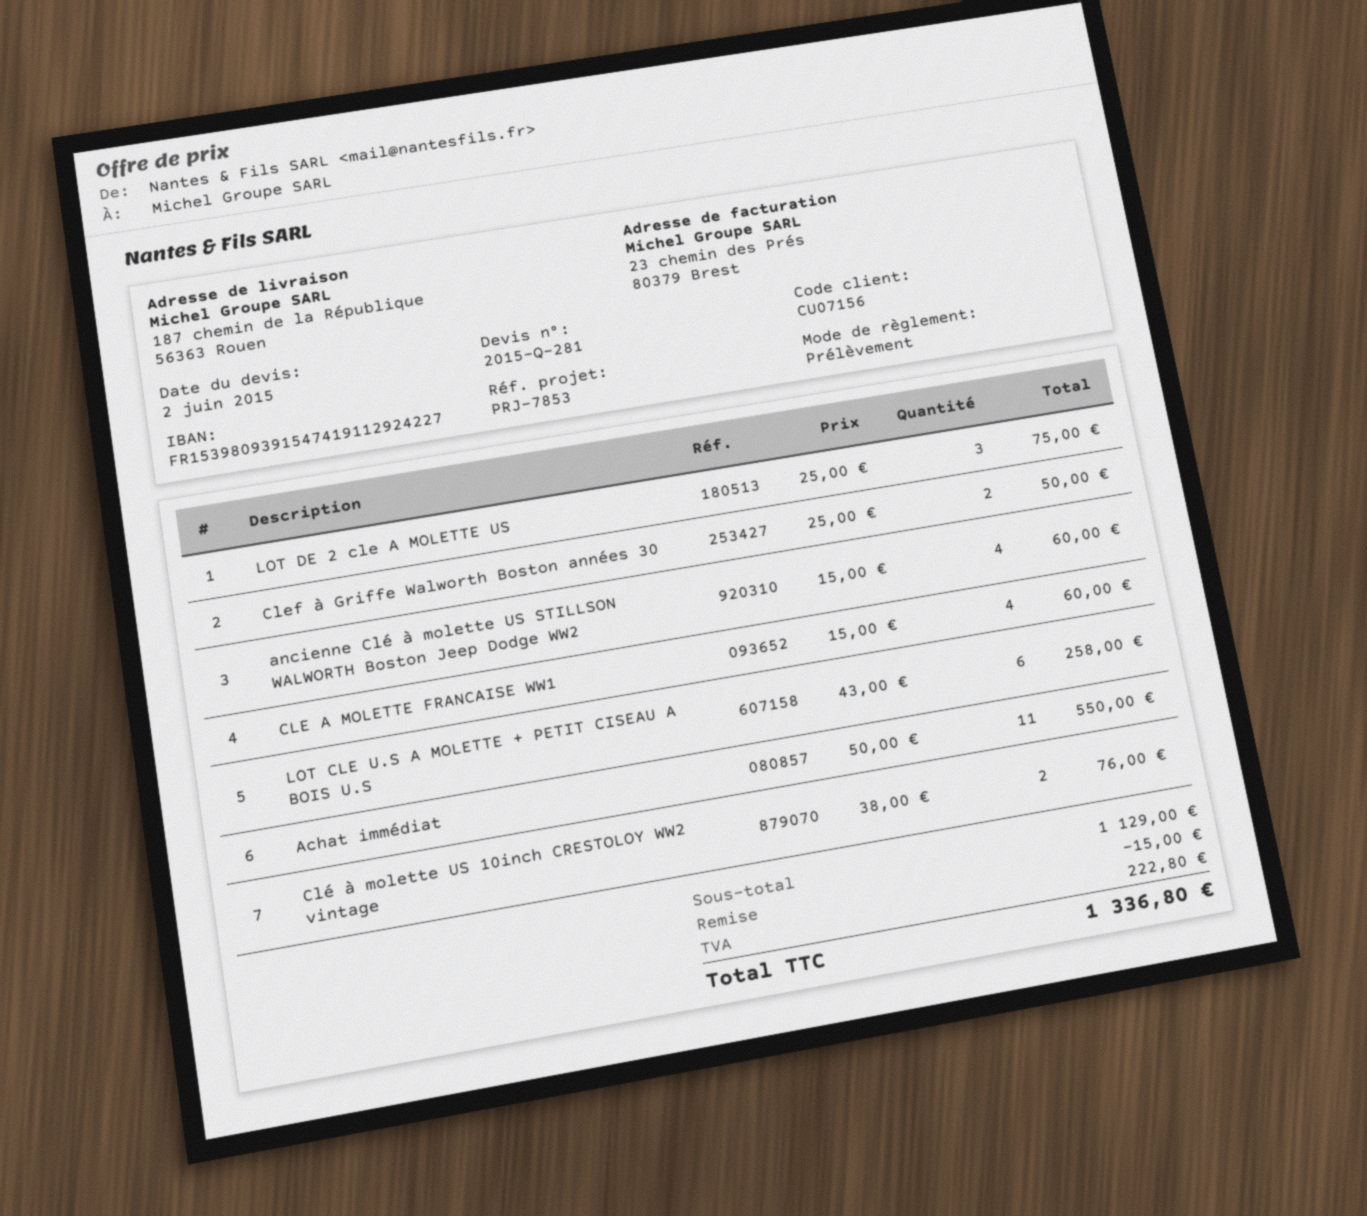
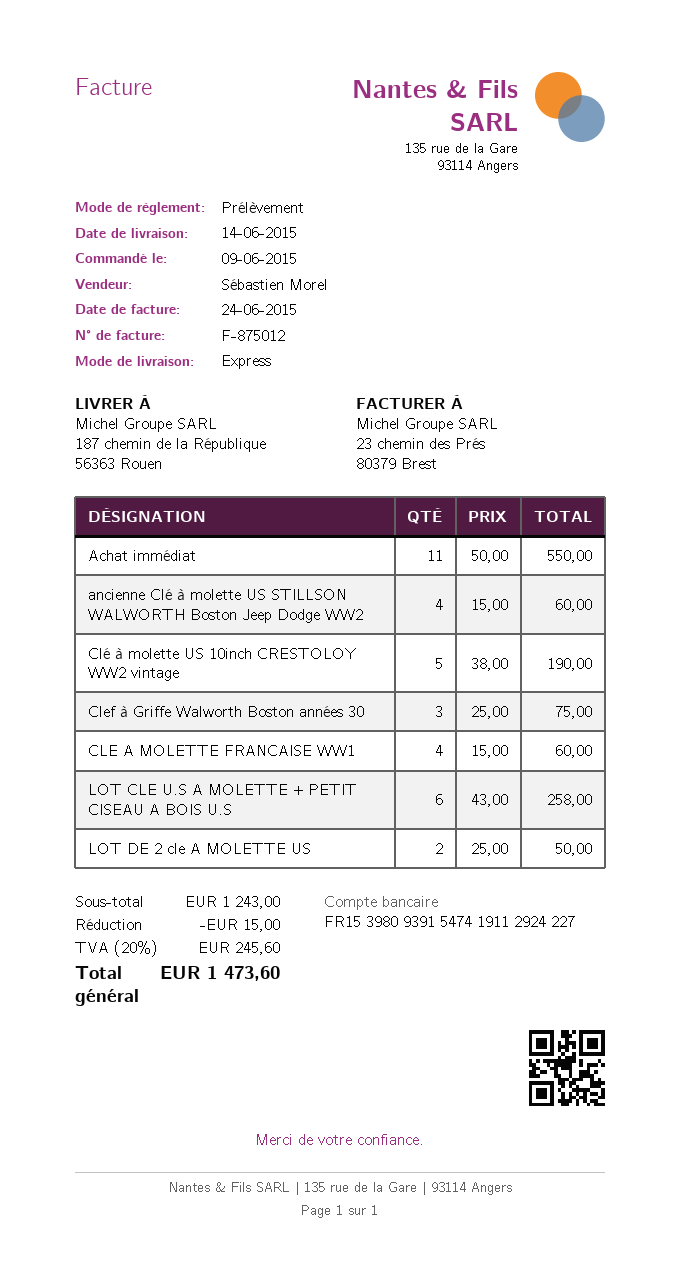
LOT DE 2 cle A MOLETTE US: 3 x 25.00 = 75.00 -> 2 x 25.00 = 50.00
Clef à Griffe Walworth Boston années 30: 2 x 25.00 = 50.00 -> 3 x 25.00 = 75.00
Clé à molette US 10inch CRESTOLOY WW2 vintage: 2 x 38.00 = 76.00 -> 5 x 38.00 = 190.00
subtotal: 1129.00 -> 1243.00
tax: 222.80 -> 245.60
total: 1336.80 -> 1473.60

